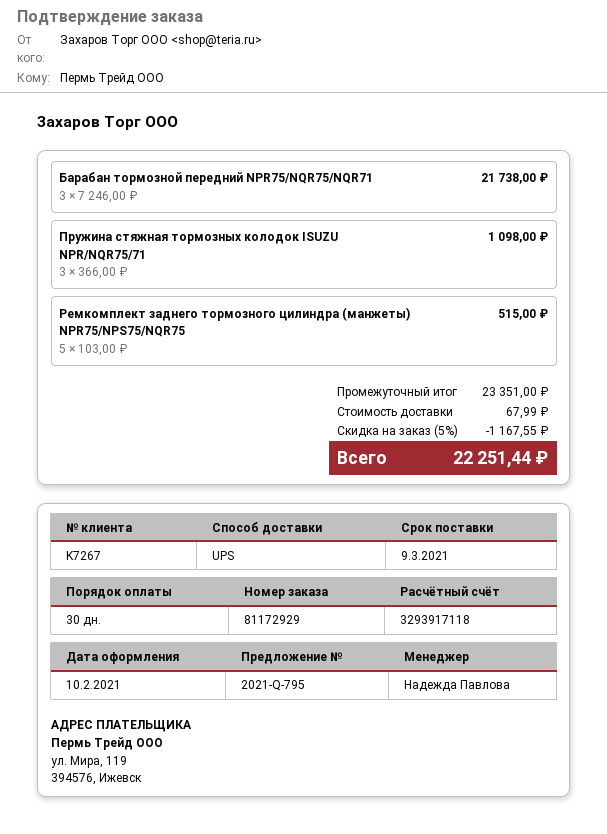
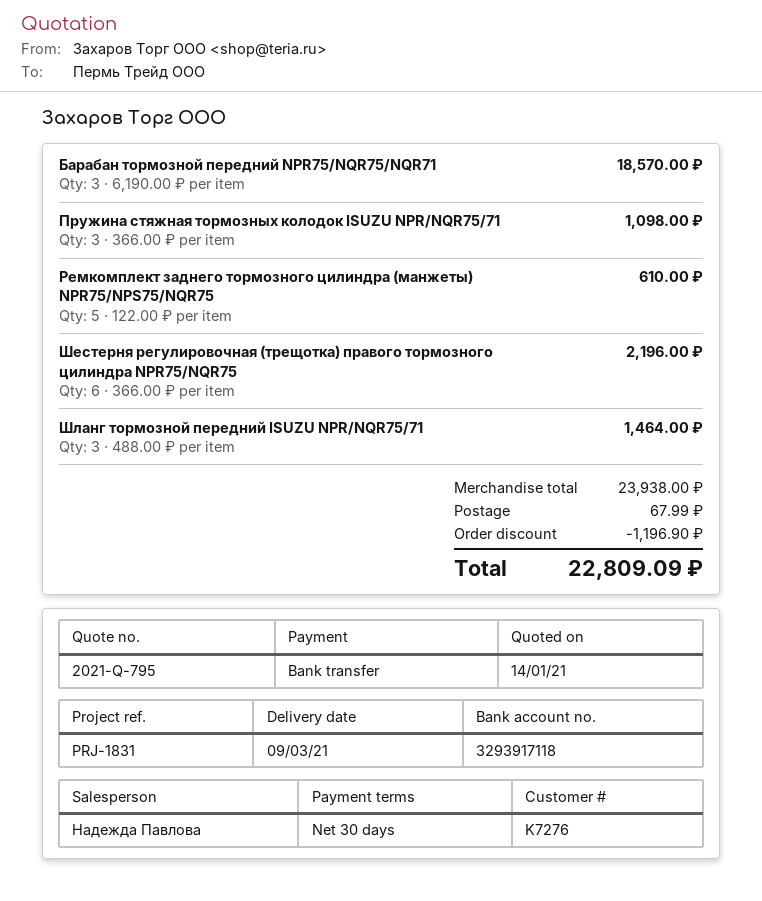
customer number: K7267 -> K7276
Барабан тормозной передний NPR75/NQR75/NQR71: 3 x 7246.00 = 21738.00 -> 3 x 6190.00 = 18570.00
Ремкомплект заднего тормозного цилиндра (манжеты) NPR75/NPS75/NQR75: 5 x 103.00 = 515.00 -> 5 x 122.00 = 610.00
Шестерня регулировочная (трещотка) правого тормозного цилиндра NPR75/NQR75: none -> 6 x 366.00 = 2196.00
Шланг тормозной передний ISUZU NPR/NQR75/71: none -> 3 x 488.00 = 1464.00
subtotal: 23351.00 -> 23938.00
discount: 1167.55 -> 1196.90
total: 22251.44 -> 22809.09

